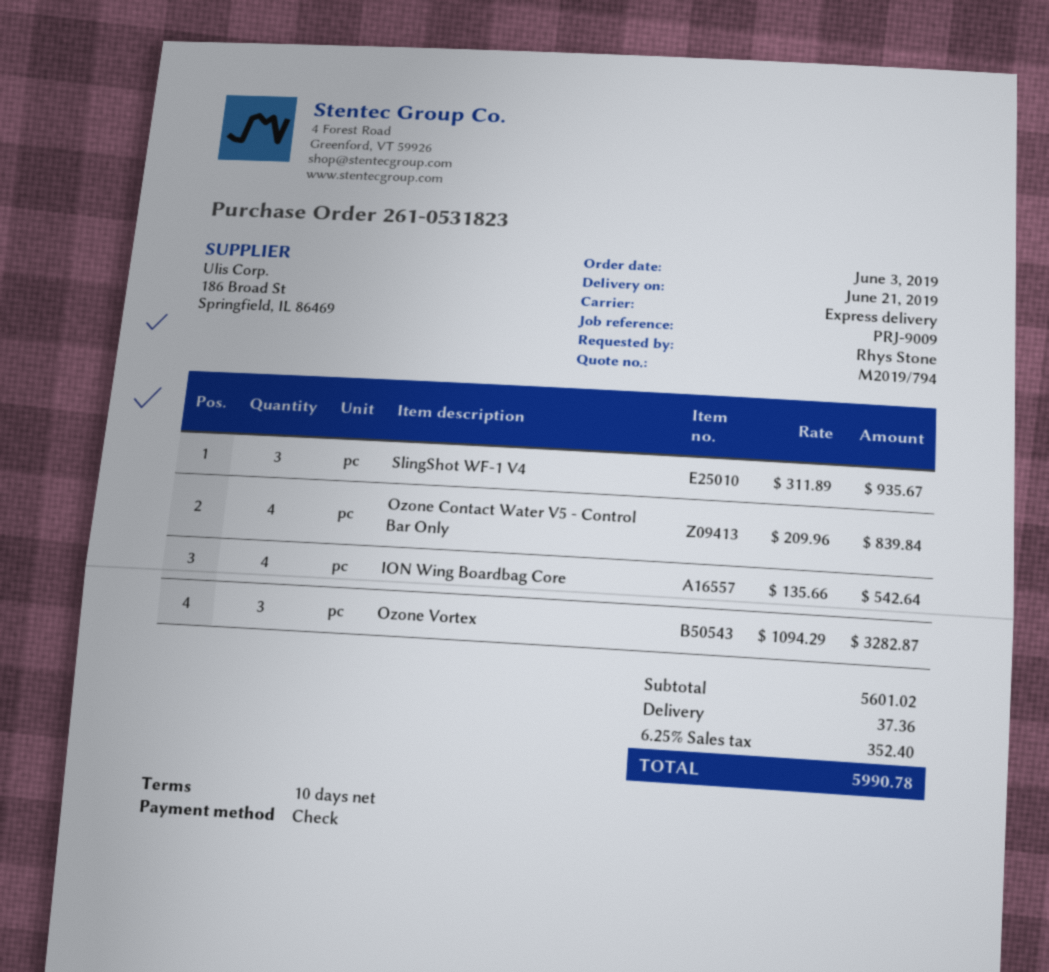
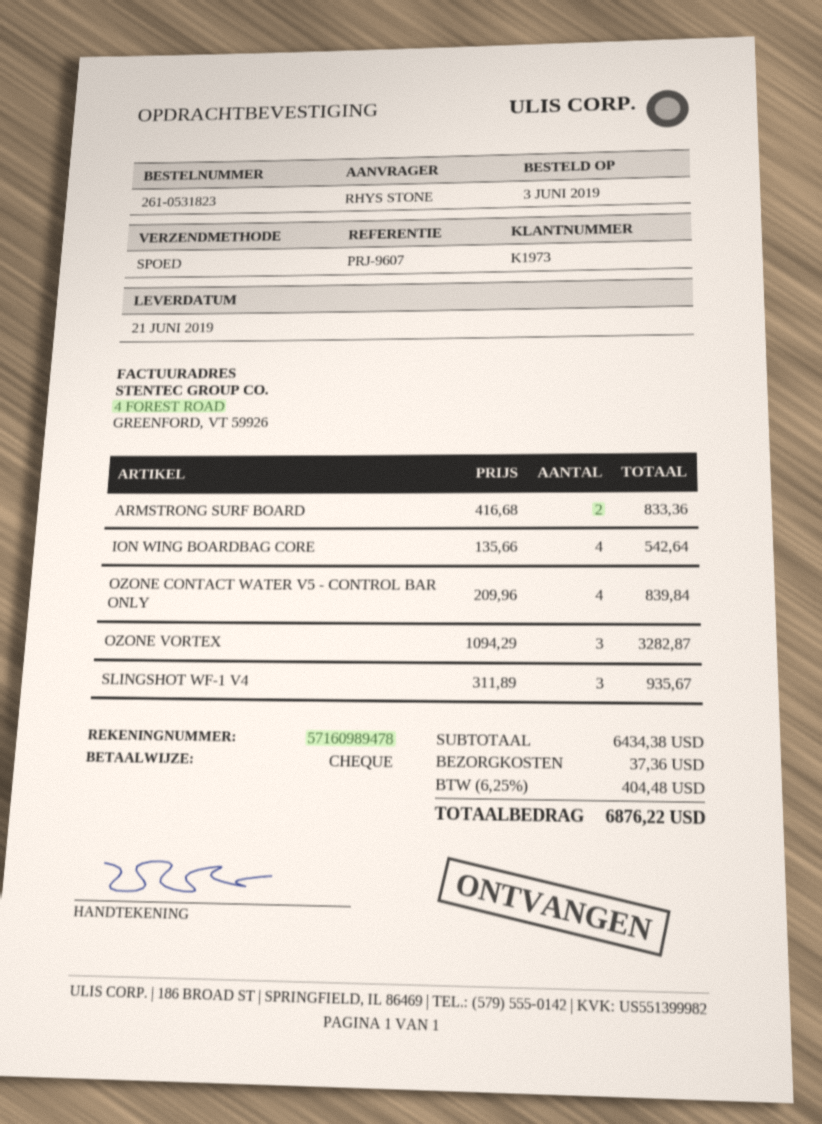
reference: PRJ-9009 -> PRJ-9607
ARMSTRONG SURF BOARD: none -> 2 x 416.68 = 833.36
subtotal: 5601.02 -> 6434.38
tax: 6.25% = 352.40 -> 6.25% = 404.48
total: 5990.78 -> 6876.22

